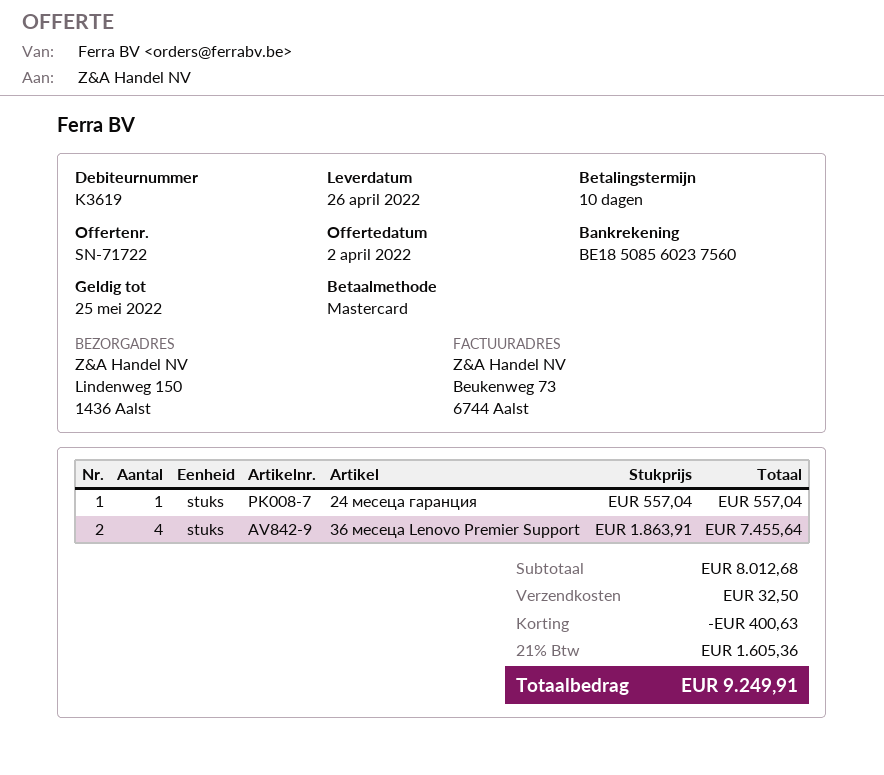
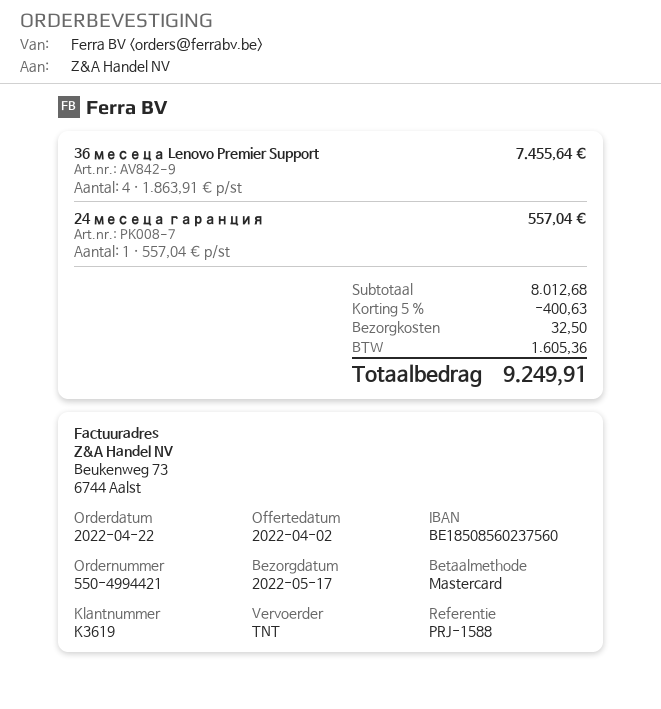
delivery date: 2022-04-26 -> 2022-05-17

